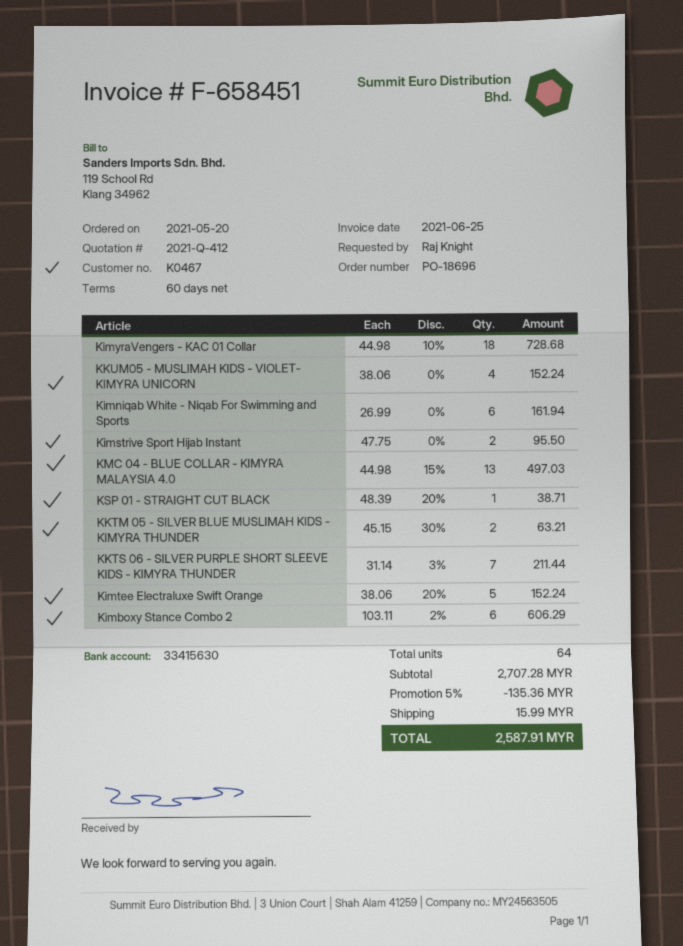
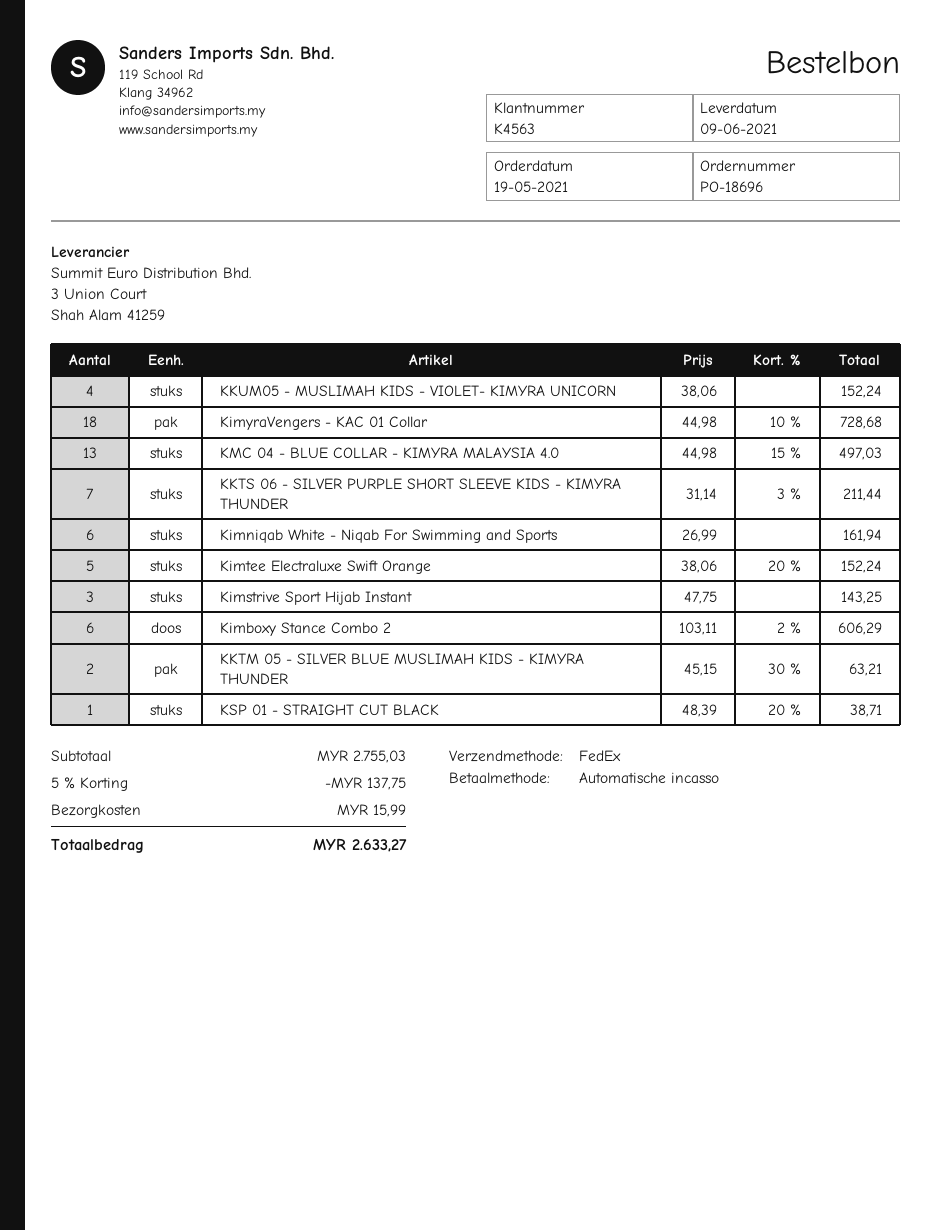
order date: 2021-05-20 -> 2021-05-19
customer number: K0467 -> K4563
Kimstrive Sport Hijab Instant: 2 x 47.75 = 95.50 -> 3 x 47.75 = 143.25
subtotal: 2707.28 -> 2755.03
discount: 5% = 135.36 -> 5% = 137.75
total: 2587.91 -> 2633.27

